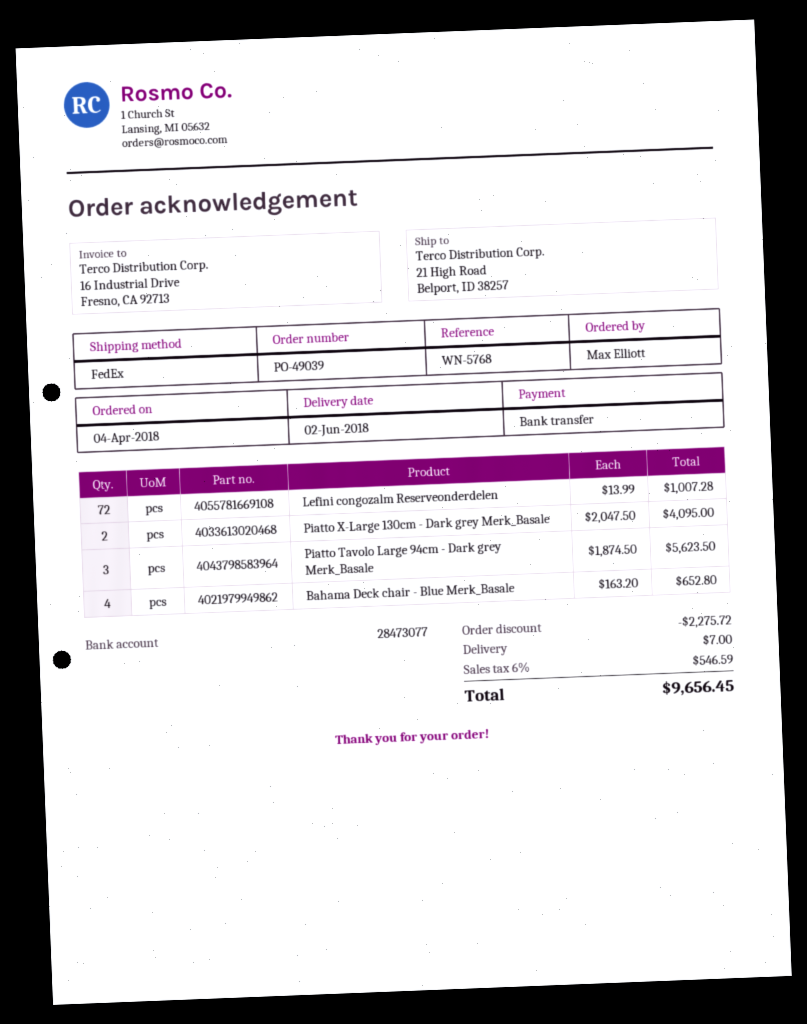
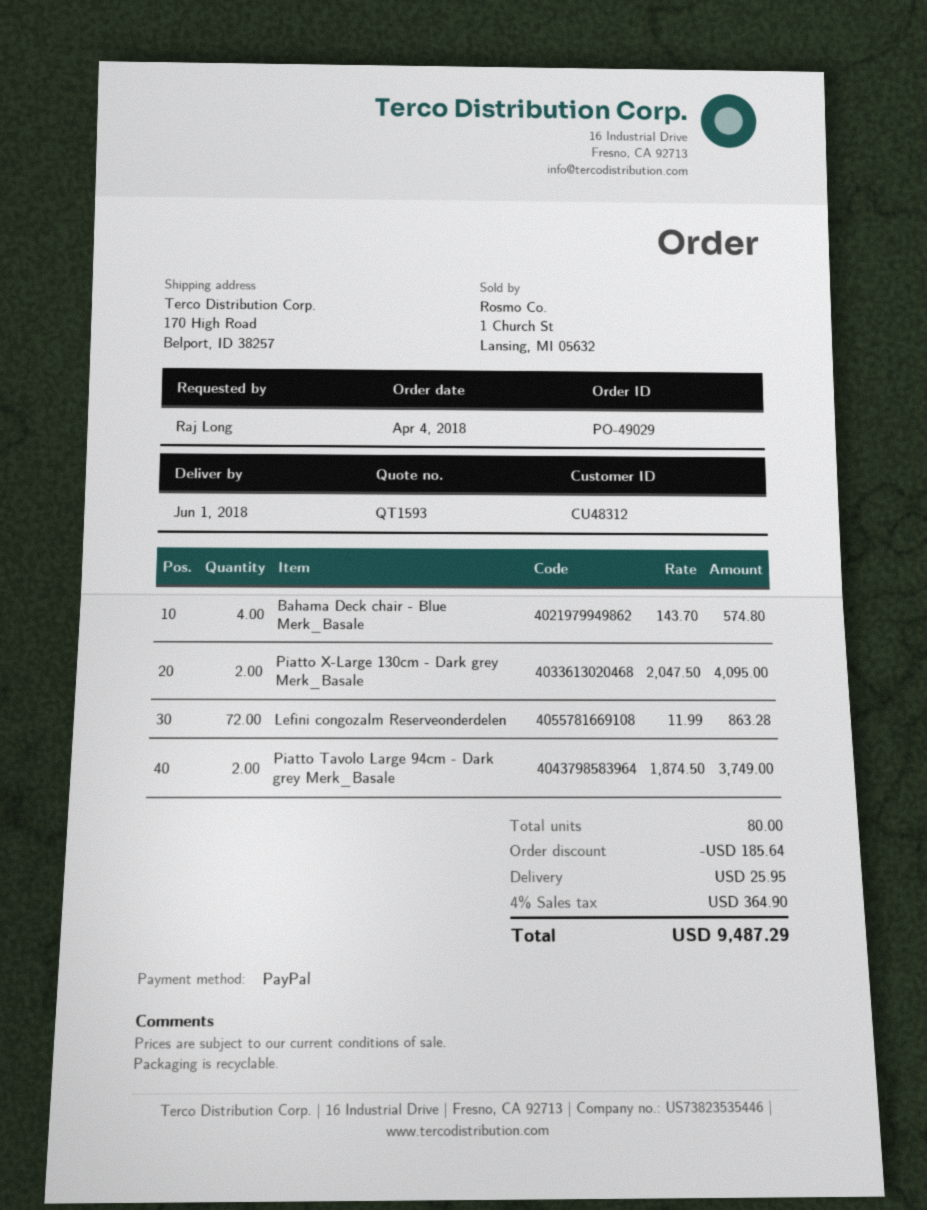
order number: PO-49039 -> PO-49029
delivery date: 2018-06-02 -> 2018-06-01
ordered by: Max Elliott -> Raj Long
payment method: bank transfer -> PayPal
ship to: 21 High Road, Belport, ID 38257 -> 170 High Road, Belport, ID 38257
Lefini congozalm Reserveonderdelen: 72 x 13.99 = 1007.28 -> 72 x 11.99 = 863.28
Piatto Tavolo Large 94cm - Dark grey Merk_Basale: 3 x 1874.50 = 5623.50 -> 2 x 1874.50 = 3749.00
Bahama Deck chair - Blue Merk_Basale: 4 x 163.20 = 652.80 -> 4 x 143.70 = 574.80
discount: 2275.72 -> 185.64
shipping: 7.00 -> 25.95
tax: 6% = 546.59 -> 4% = 364.90
total: 9656.45 -> 9487.29

